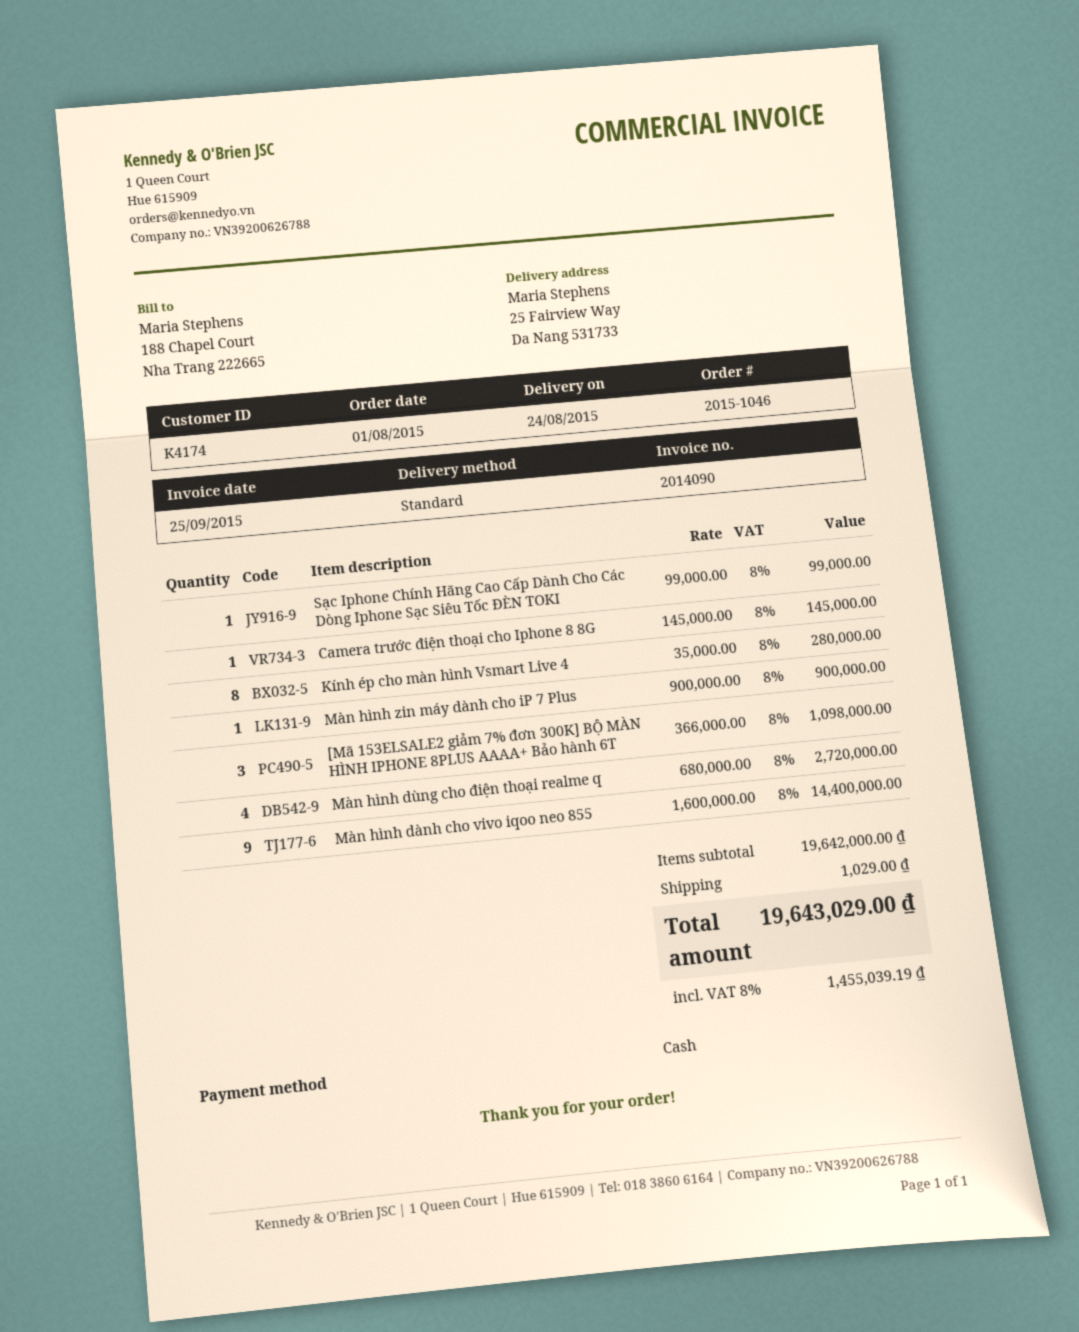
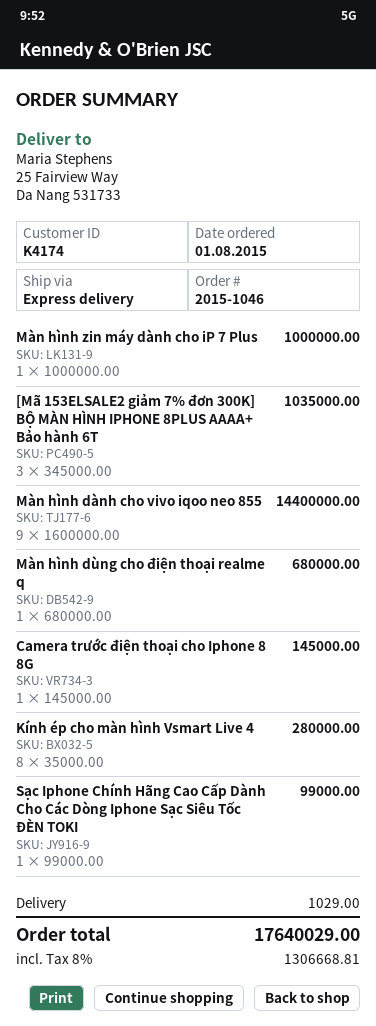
shipping method: standard -> express
Màn hình zin máy dành cho iP 7 Plus: 1 x 900000.00 = 900000.00 -> 1 x 1000000.00 = 1000000.00
[Mã 153ELSALE2 giảm 7% đơn 300K] BỘ MÀN HÌNH IPHONE 8PLUS AAAA+ Bảo hành 6T: 3 x 366000.00 = 1098000.00 -> 3 x 345000.00 = 1035000.00
Màn hình dùng cho điện thoại realme q: 4 x 680000.00 = 2720000.00 -> 1 x 680000.00 = 680000.00
tax: 8% = 1455039.19 -> 8% = 1306668.81
total: 19643029.00 -> 17640029.00

